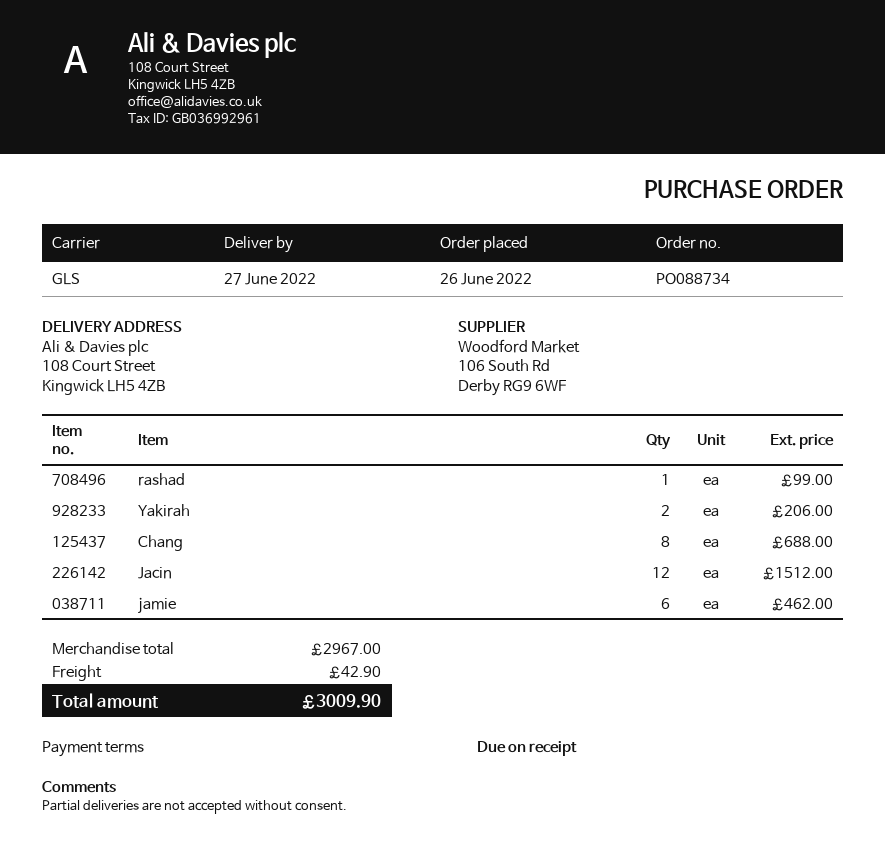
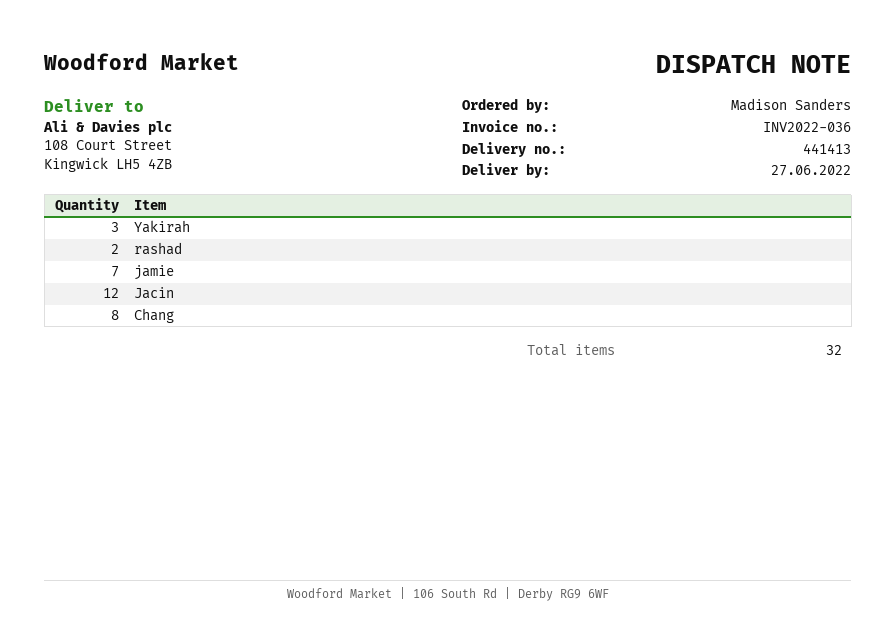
rashad: 1 -> 2
Yakirah: 2 -> 3
jamie: 6 -> 7

